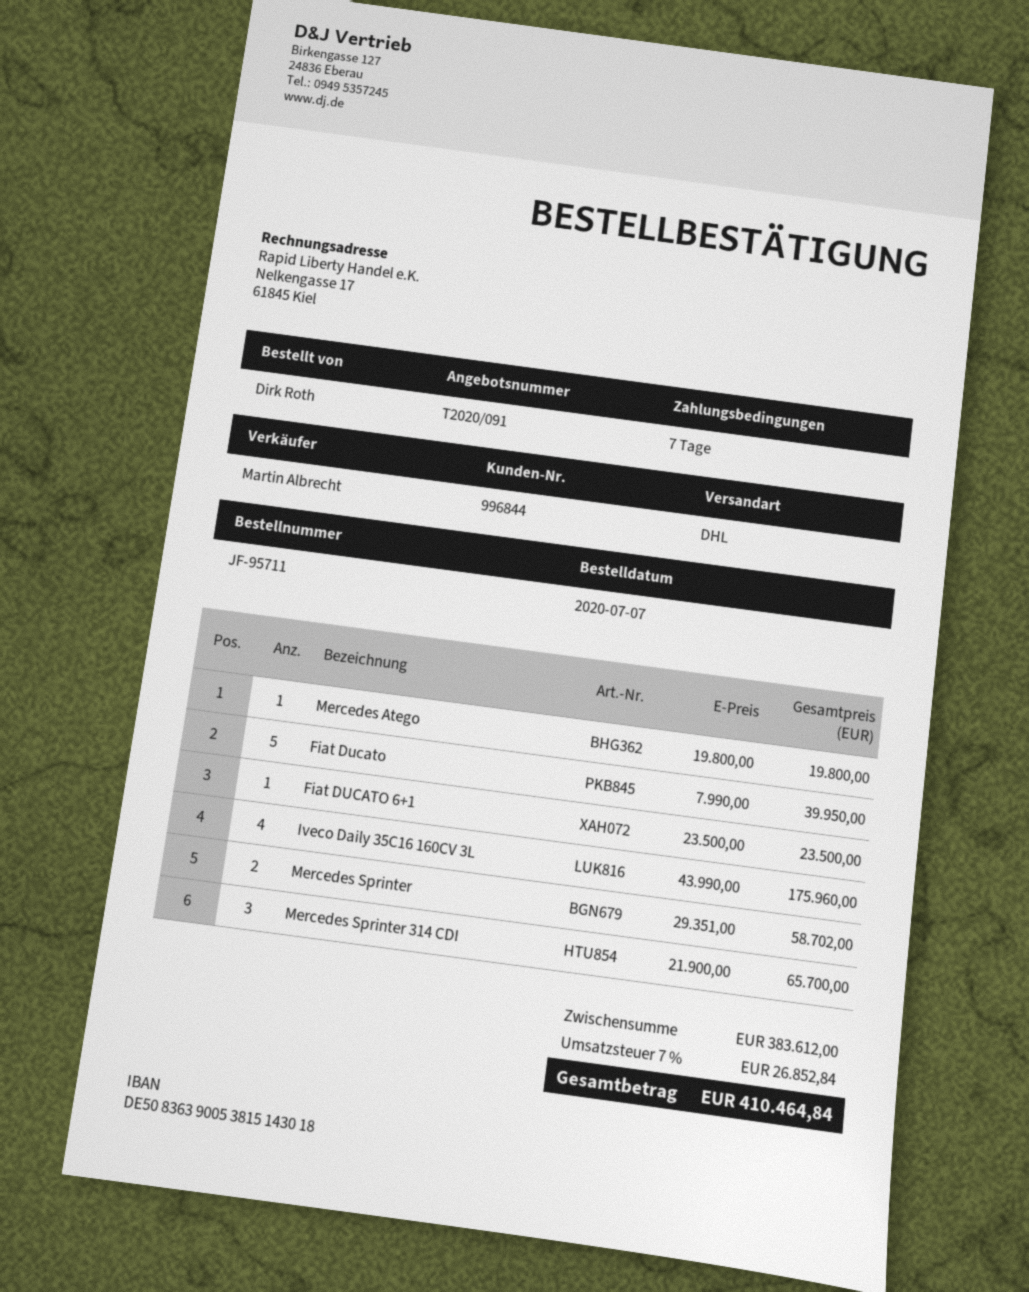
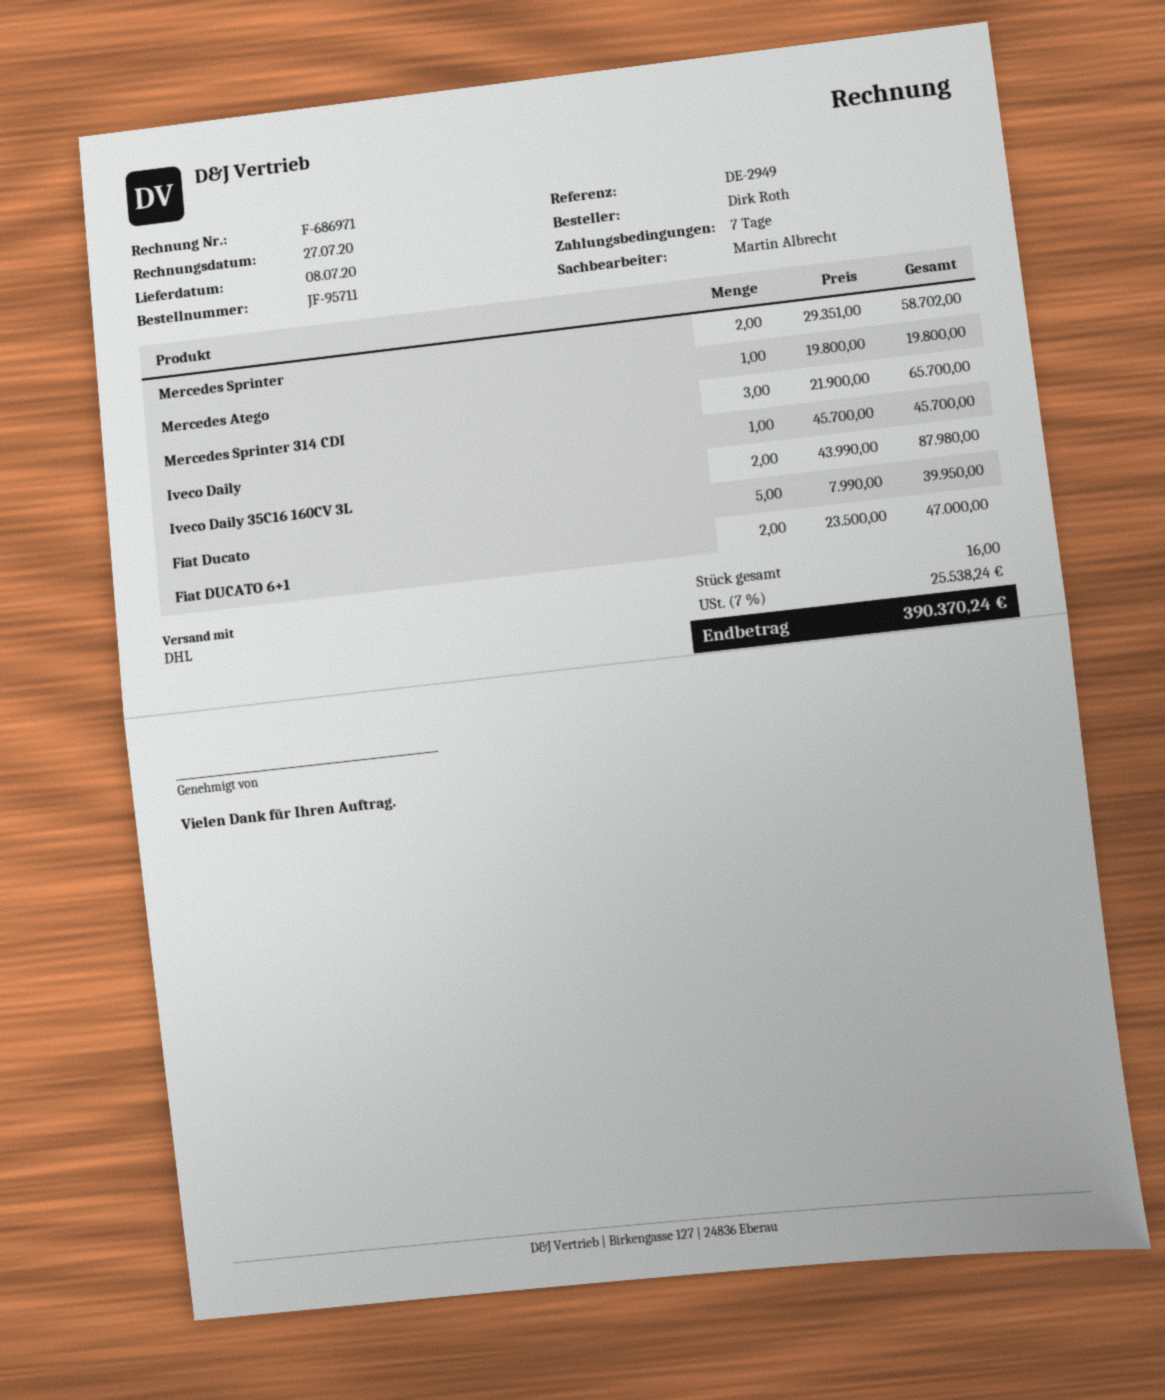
Fiat DUCATO 6+1: 1 x 23500.00 = 23500.00 -> 2 x 23500.00 = 47000.00
Iveco Daily 35C16 160CV 3L: 4 x 43990.00 = 175960.00 -> 2 x 43990.00 = 87980.00
Iveco Daily: none -> 1 x 45700.00 = 45700.00
tax: 7% = 26852.84 -> 7% = 25538.24
total: 410464.84 -> 390370.24

